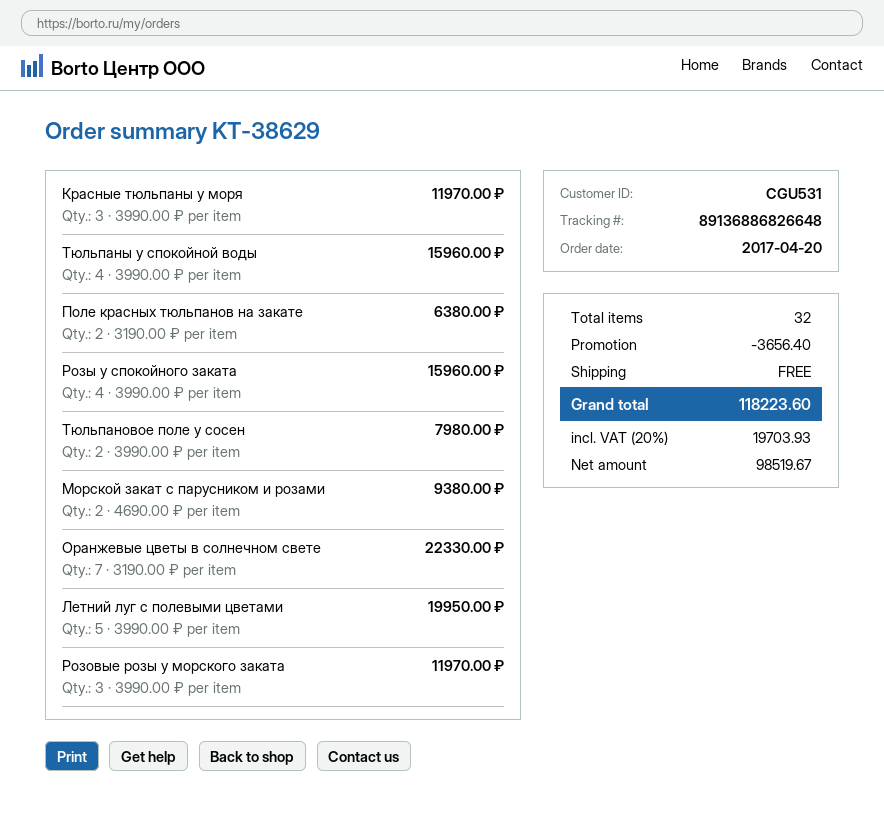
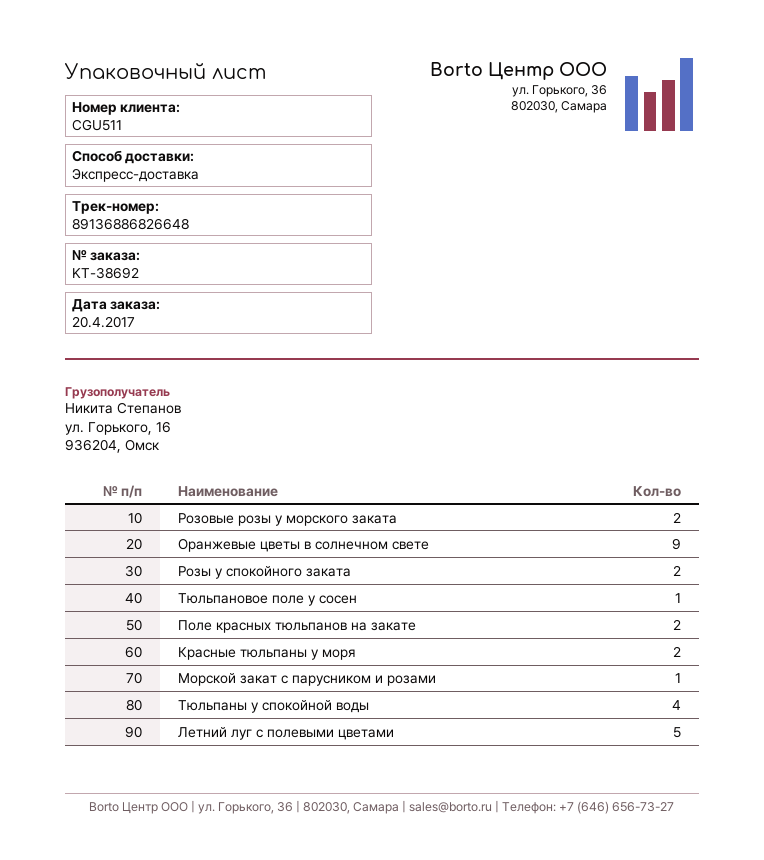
order number: KT-38629 -> KT-38692
customer number: CGU531 -> CGU511
Красные тюльпаны у моря: 3 -> 2
Розы у спокойного заката: 4 -> 2
Тюльпановое поле у сосен: 2 -> 1
Морской закат с парусником и розами: 2 -> 1
Оранжевые цветы в солнечном свете: 7 -> 9
Розовые розы у морского заката: 3 -> 2

